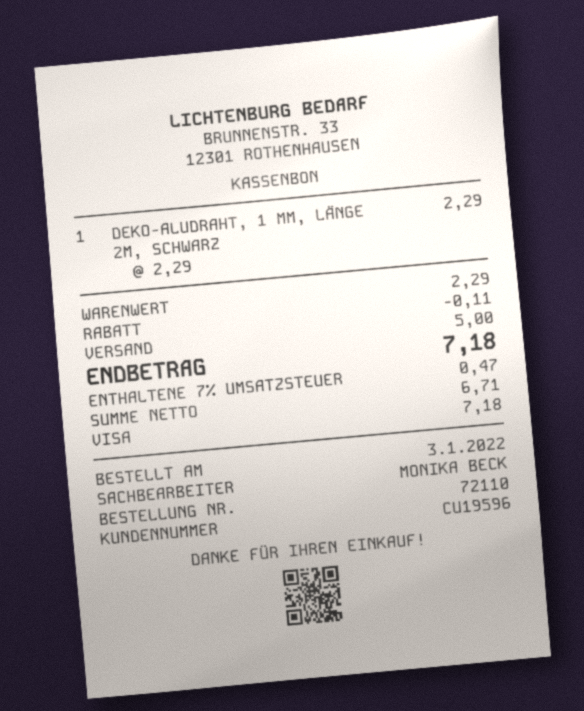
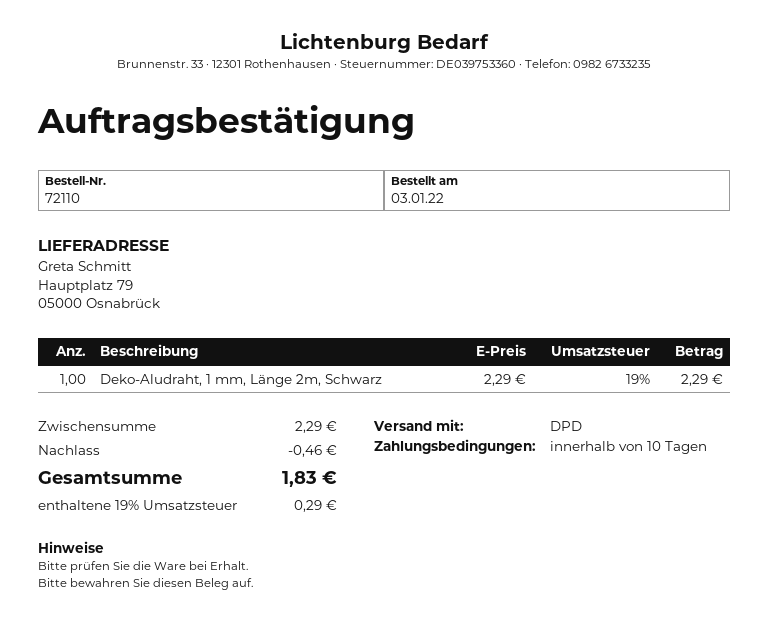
discount: 0.11 -> 0.46
shipping: 5.00 -> none
tax: 7% = 0.47 -> 19% = 0.29
total: 7.18 -> 1.83

